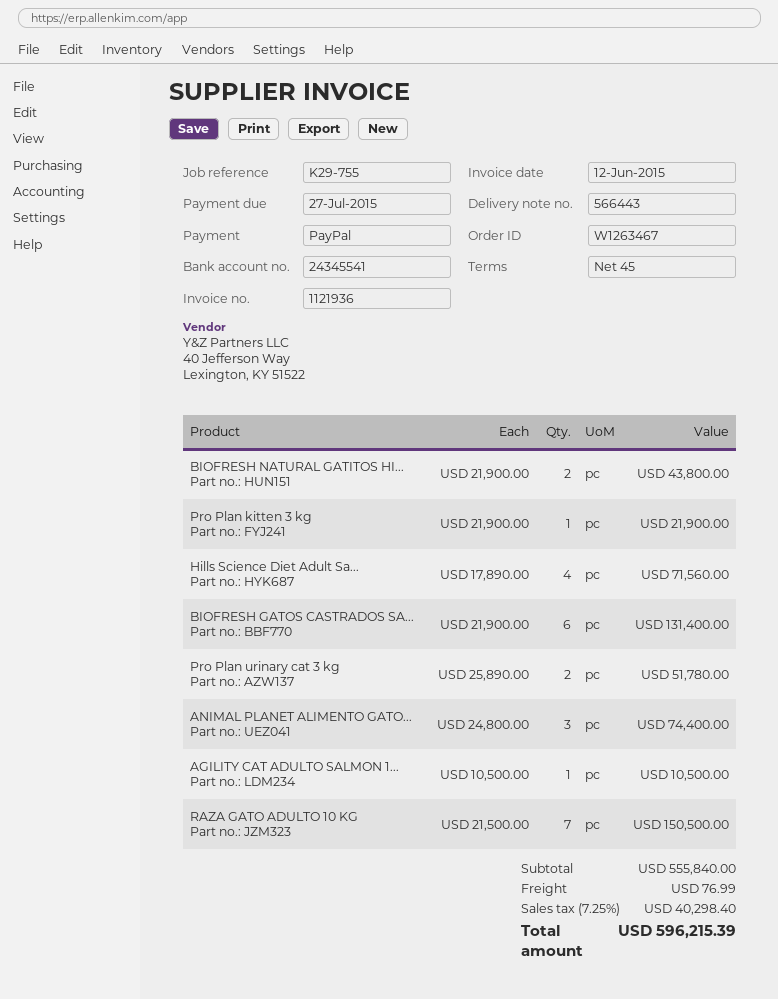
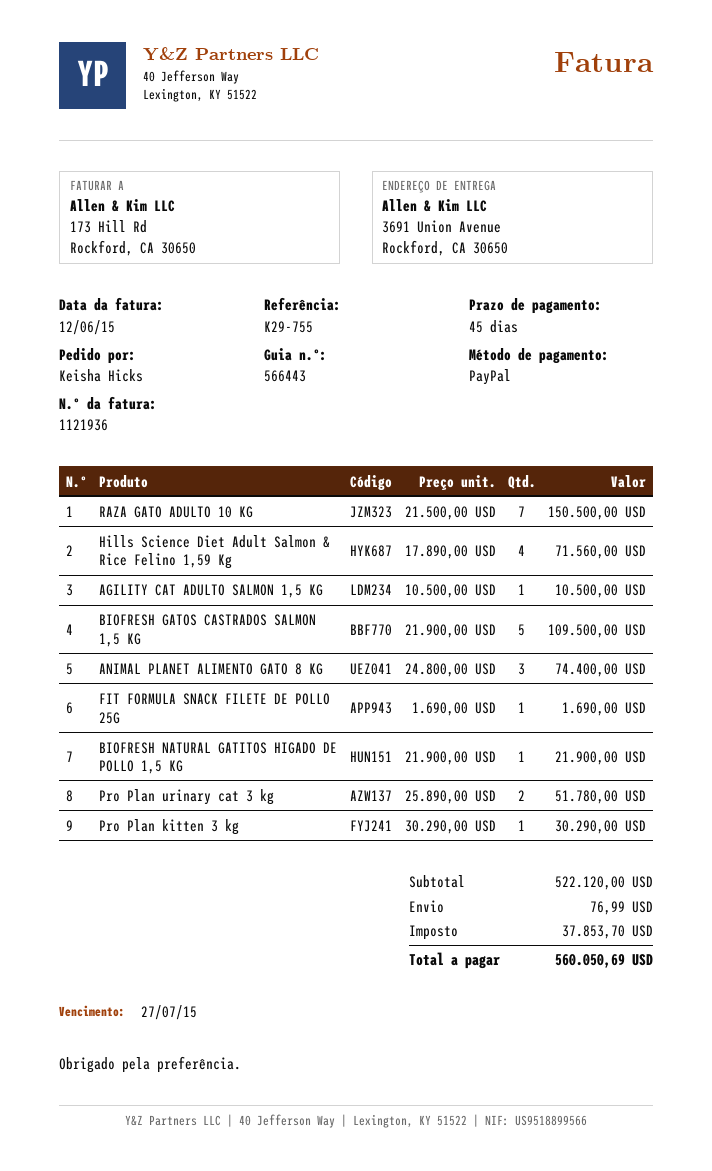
BIOFRESH NATURAL GATITOS HI...: 2 x 21900.00 = 43800.00 -> 1 x 21900.00 = 21900.00
Pro Plan kitten 3 kg: 1 x 21900.00 = 21900.00 -> 1 x 30290.00 = 30290.00
BIOFRESH GATOS CASTRADOS SA...: 6 x 21900.00 = 131400.00 -> 5 x 21900.00 = 109500.00
FIT FORMULA SNACK FILETE DE POLLO 25G: none -> 1 x 1690.00 = 1690.00
subtotal: 555840.00 -> 522120.00
tax: 40298.40 -> 37853.70
total: 596215.39 -> 560050.69

